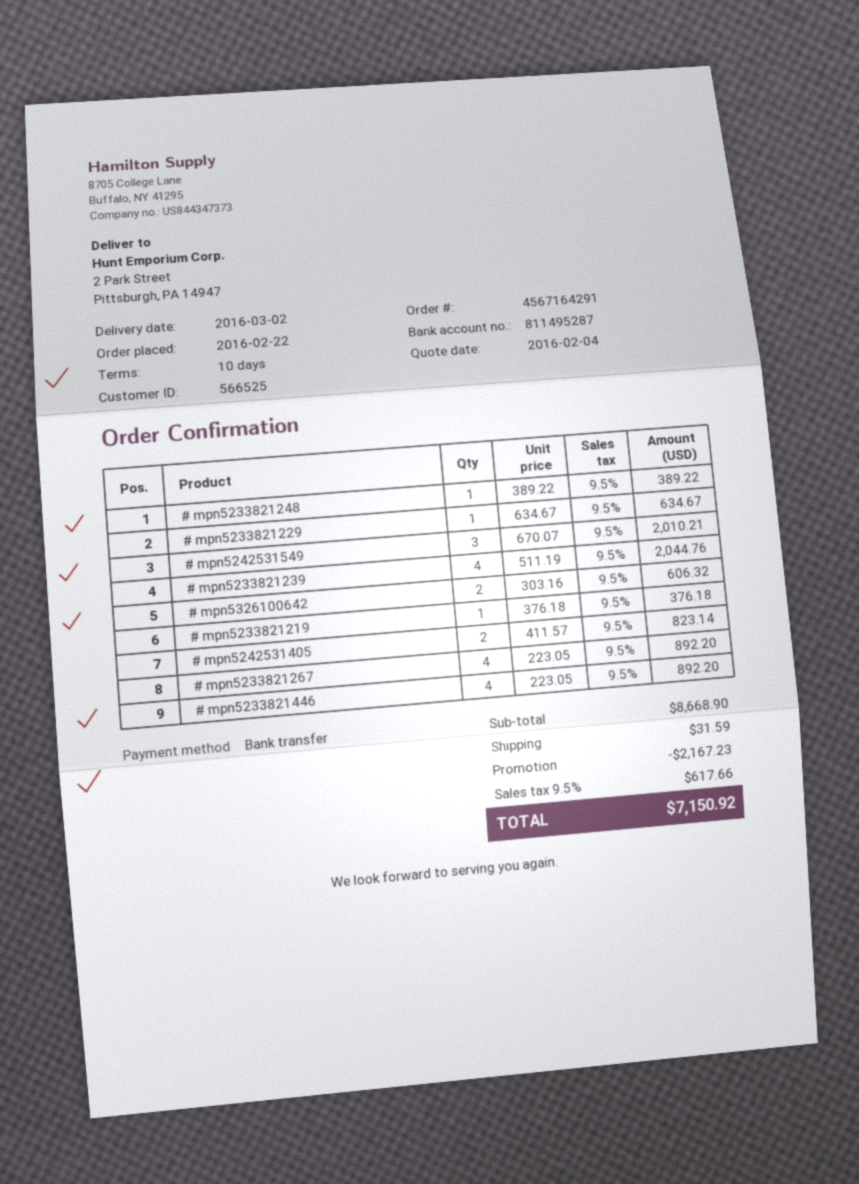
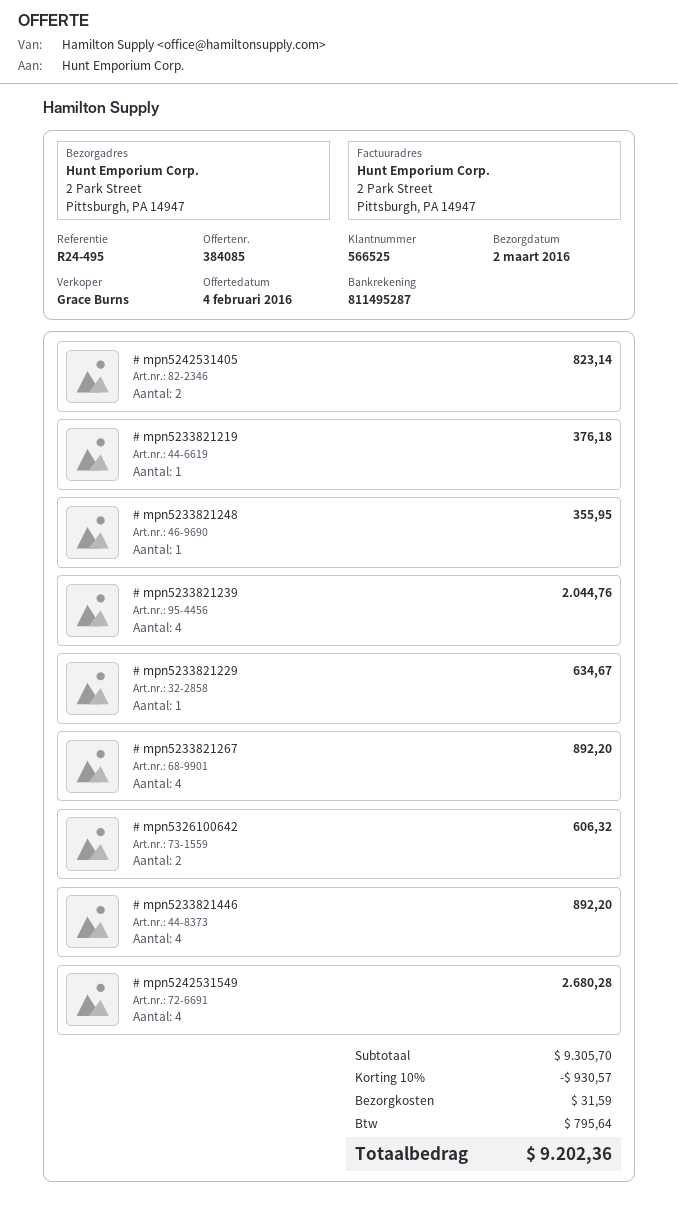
# mpn5233821248: 1 for 389.22 -> 1 for 355.95
# mpn5242531549: 3 for 2010.21 -> 4 for 2680.28
subtotal: 8668.90 -> 9305.70
discount: 2167.23 -> 930.57
tax: 617.66 -> 795.64
total: 7150.92 -> 9202.36

